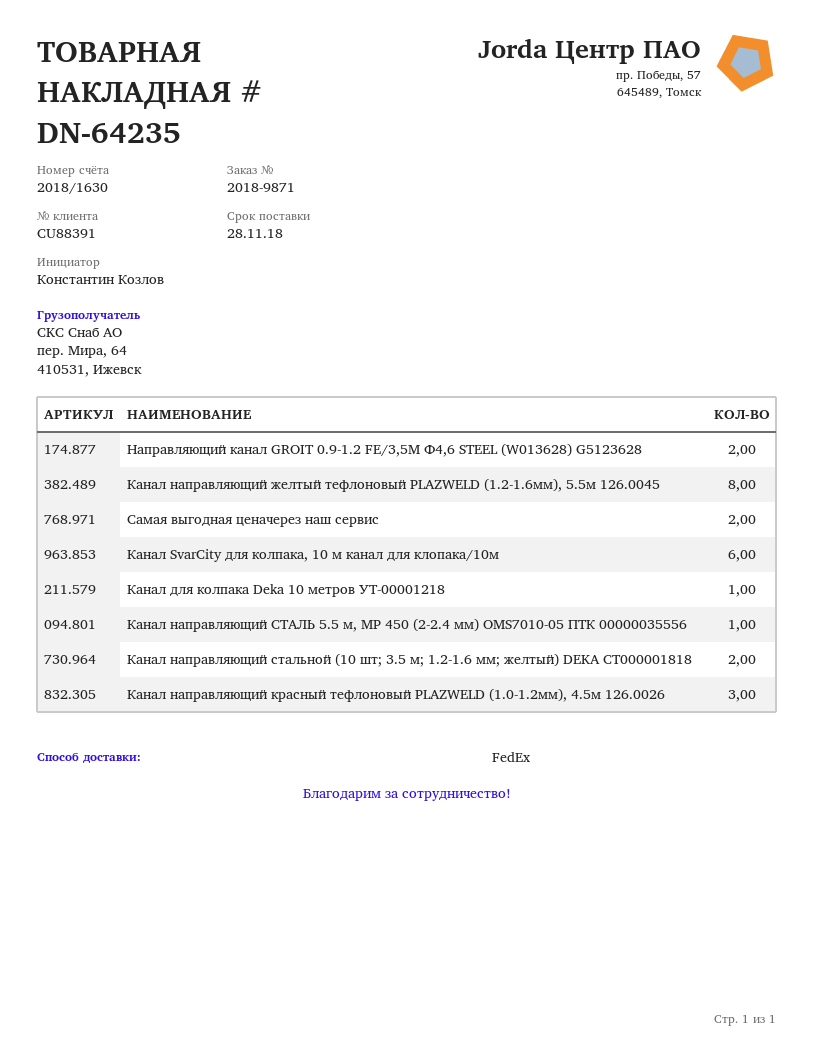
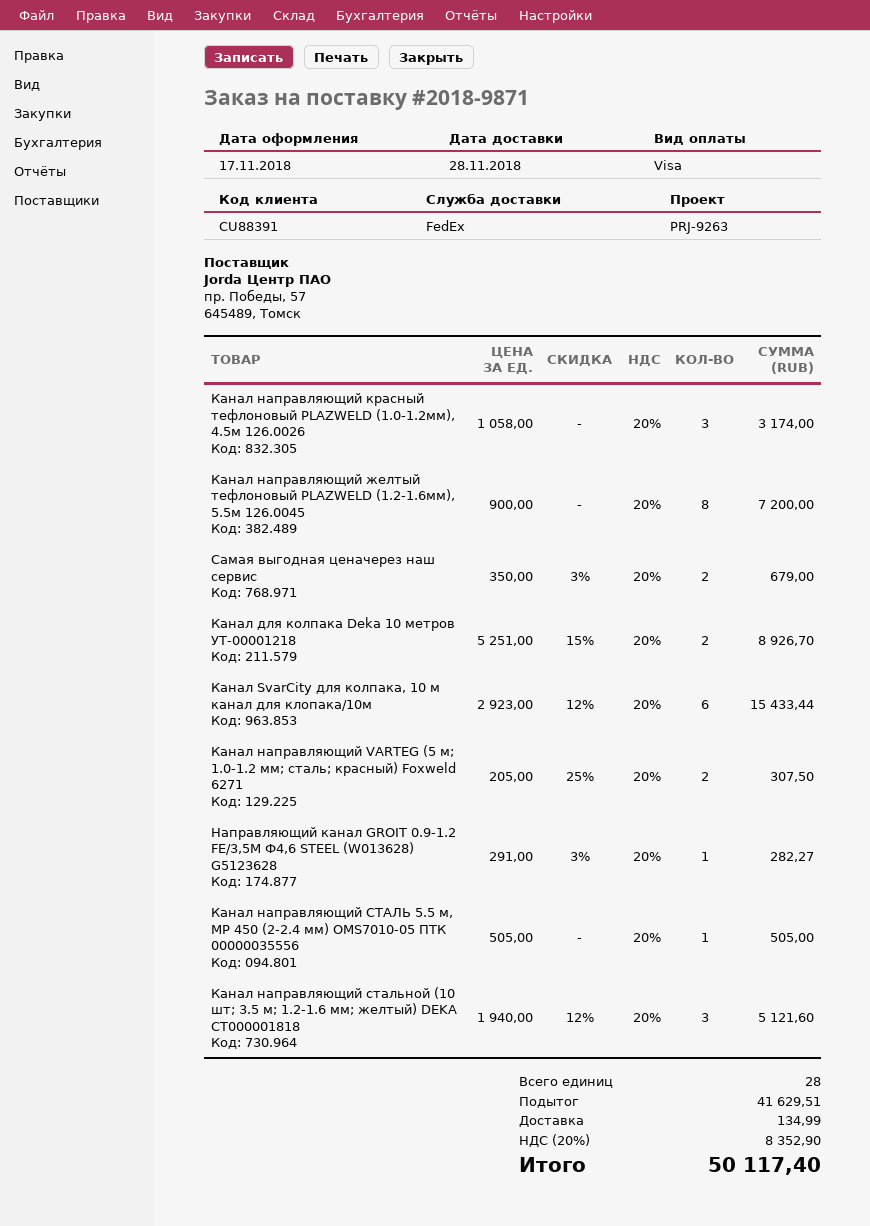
Направляющий канал GROIT 0.9-1.2 FE/3,5M Ф4,6 STEEL (W013628) G5123628: 2 -> 1
Канал для колпака Deka 10 метров УТ-00001218: 1 -> 2
Канал направляющий стальной (10 шт; 3.5 м; 1.2-1.6 мм; желтый) DEKA СТ000001818: 2 -> 3
Канал направляющий VARTEG (5 м; 1.0-1.2 мм; сталь; красный) Foxweld 6271: none -> 2

